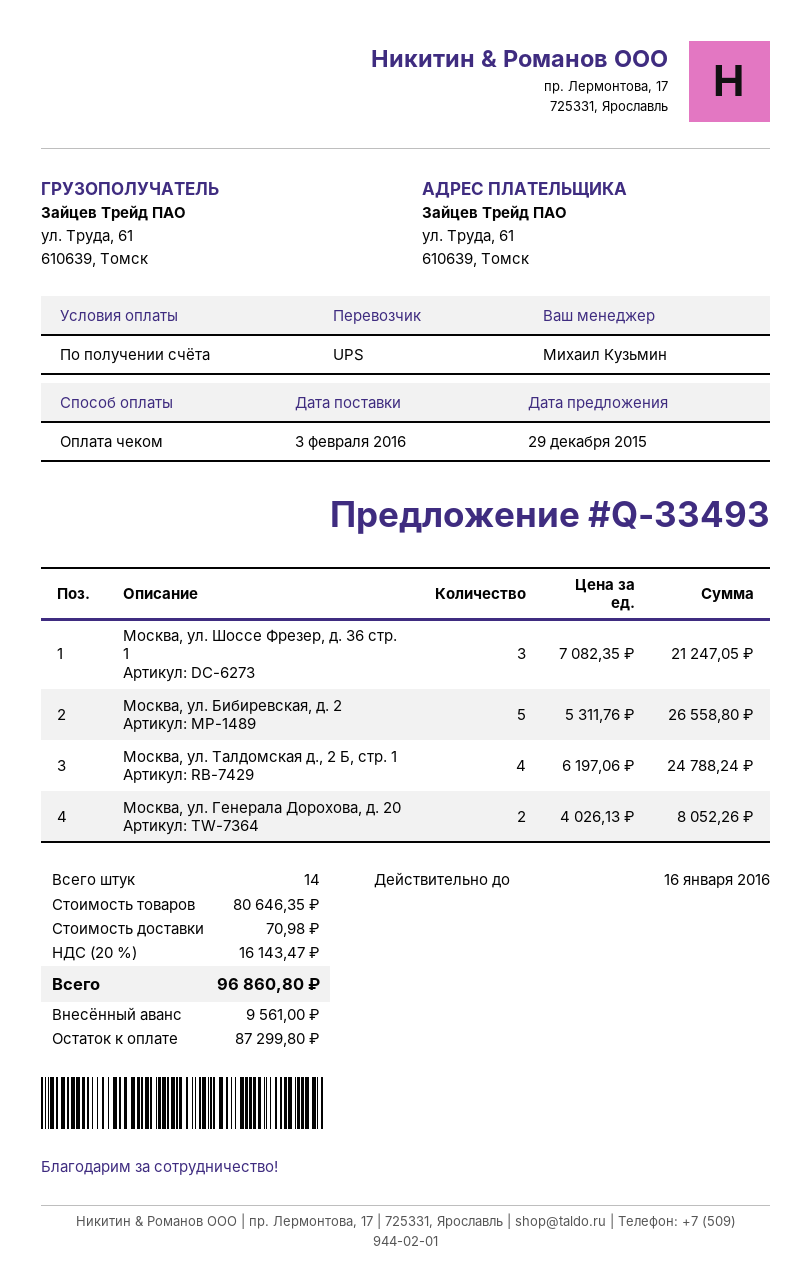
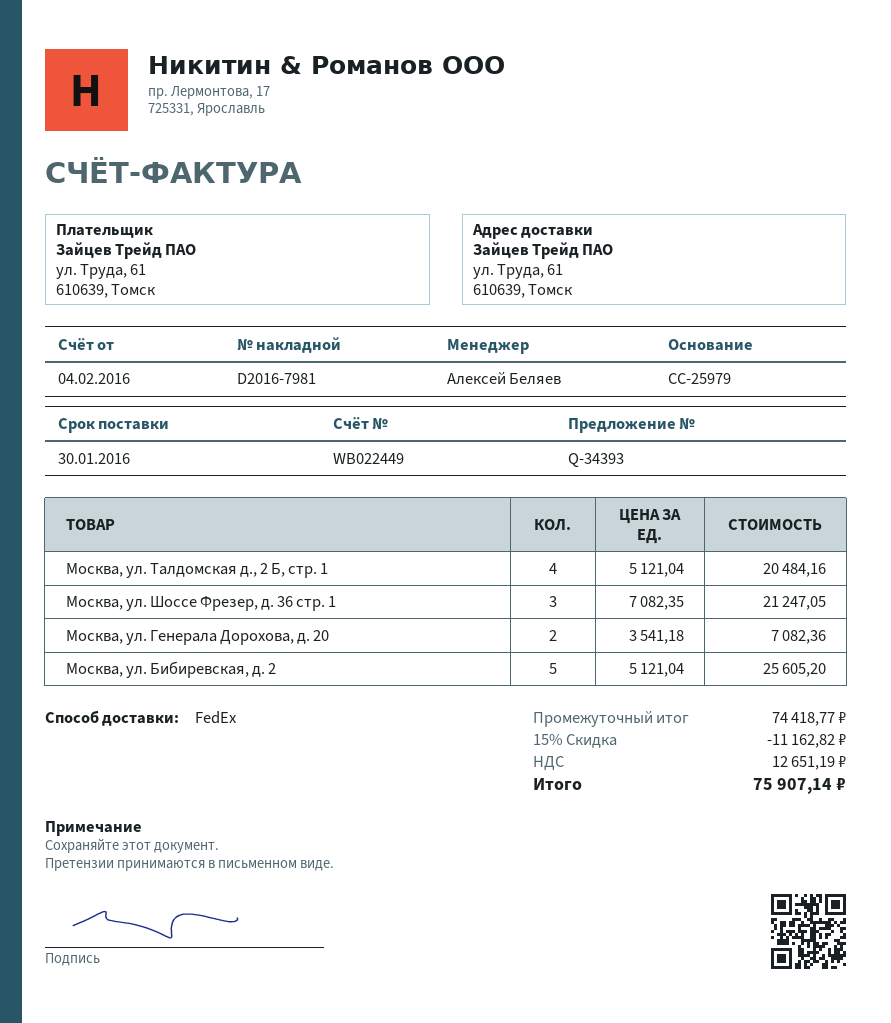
quote number: Q-33493 -> Q-34393
delivery date: 2016-02-03 -> 2016-01-30
sales rep: Михаил Кузьмин -> Алексей Беляев
shipping method: UPS -> FedEx
Москва, ул. Бибиревская, д. 2: 5 x 5311.76 = 26558.80 -> 5 x 5121.04 = 25605.20
Москва, ул. Талдомская д., 2 Б, стр. 1: 4 x 6197.06 = 24788.24 -> 4 x 5121.04 = 20484.16
Москва, ул. Генерала Дорохова, д. 20: 2 x 4026.13 = 8052.26 -> 2 x 3541.18 = 7082.36
subtotal: 80646.35 -> 74418.77
discount: none -> 15% = 11162.82
shipping: 70.98 -> none
tax: 16143.47 -> 12651.19
total: 96860.80 -> 75907.14

